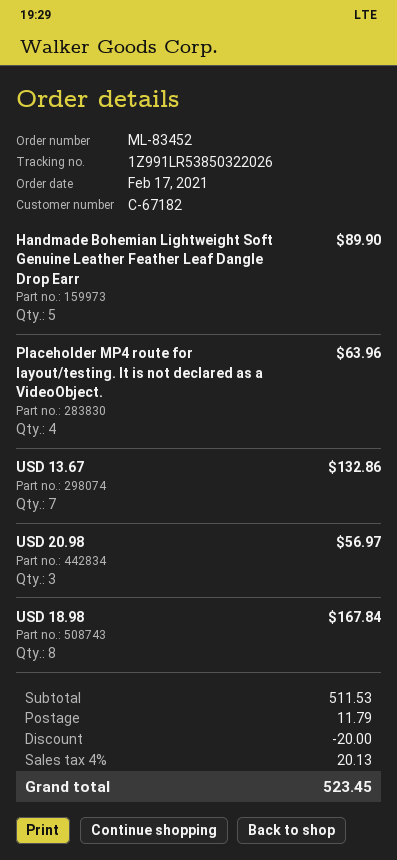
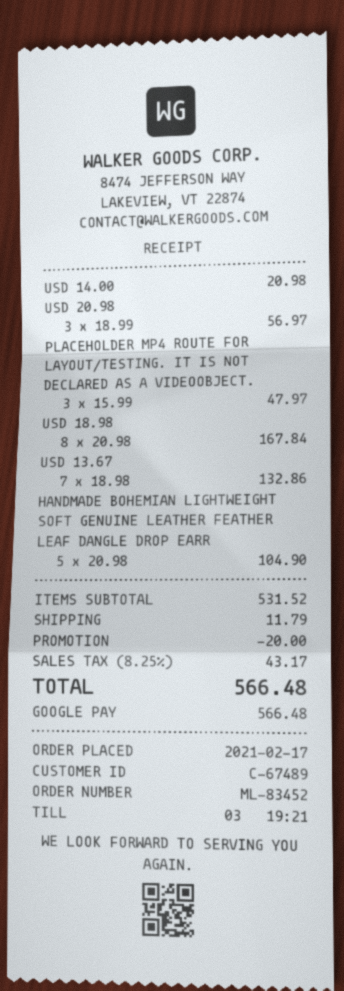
customer number: C-67182 -> C-67489
Handmade Bohemian Lightweight Soft Genuine Leather Feather Leaf Dangle Drop Earr: 5 for 89.90 -> 5 for 104.90
Placeholder MP4 route for layout/testing. It is not declared as a VideoObject.: 4 for 63.96 -> 3 for 47.97
USD 14.00: none -> 1 for 20.98
subtotal: 511.53 -> 531.52
tax: 4% = 20.13 -> 8.25% = 43.17
total: 523.45 -> 566.48

